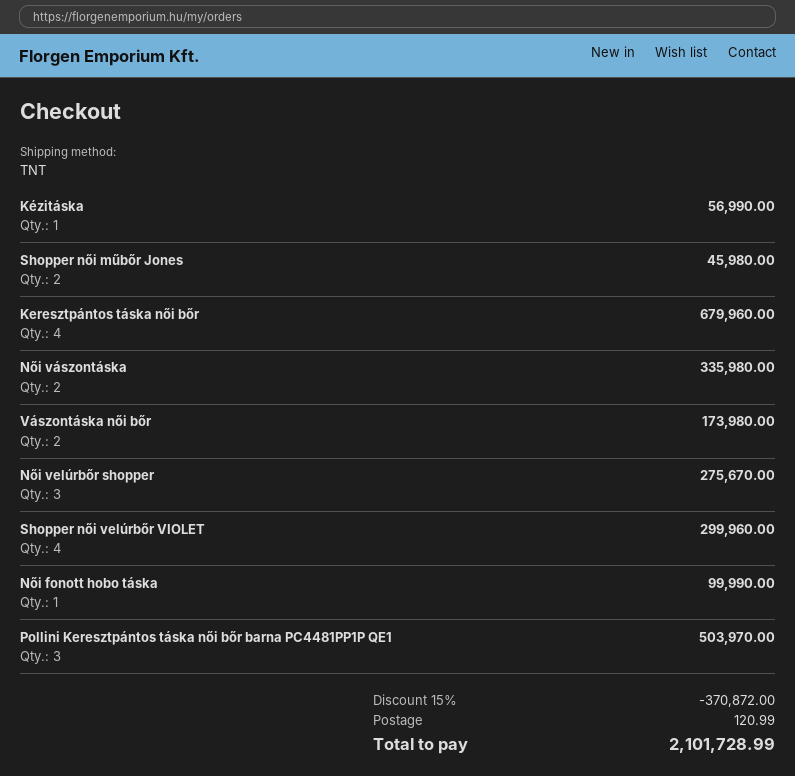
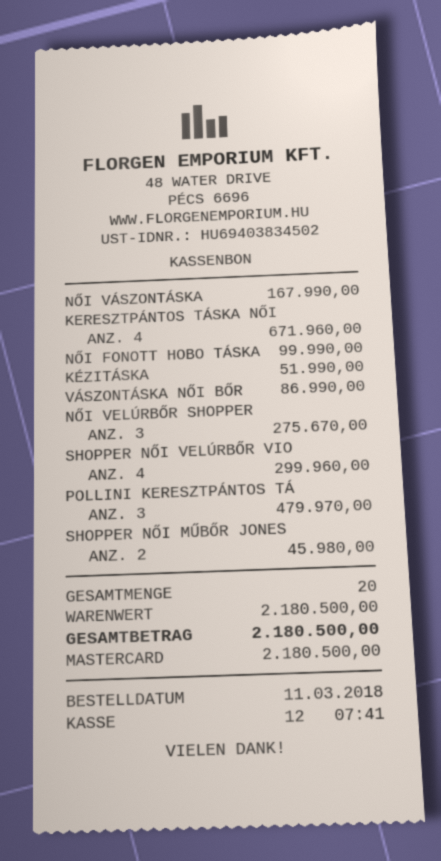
Kézitáska: 1 for 56990.00 -> 1 for 51990.00
Keresztpántos táska női bőr: 4 for 679960.00 -> 4 for 671960.00
Női vászontáska: 2 for 335980.00 -> 1 for 167990.00
Vászontáska női bőr: 2 for 173980.00 -> 1 for 86990.00
Pollini Keresztpántos táska női bőr barna PC4481PP1P QE1: 3 for 503970.00 -> 3 for 479970.00
discount: 15% = 370872.00 -> none
shipping: 120.99 -> none
total: 2101728.99 -> 2180500.00

